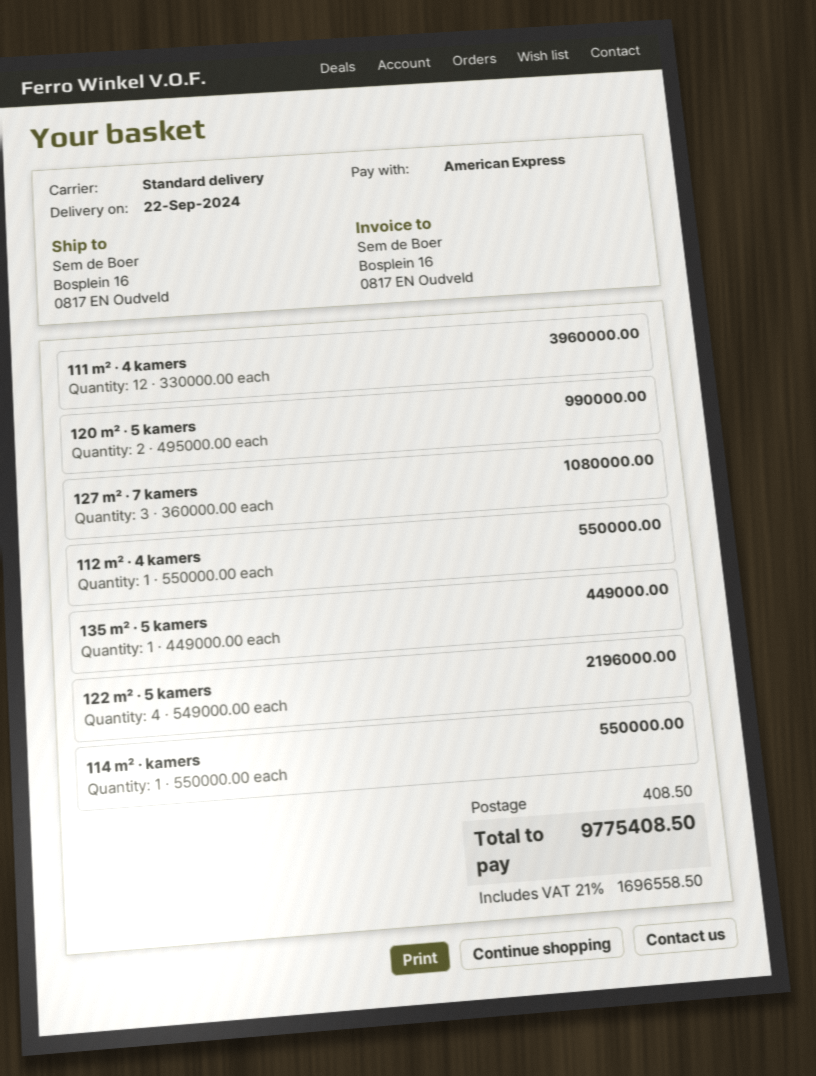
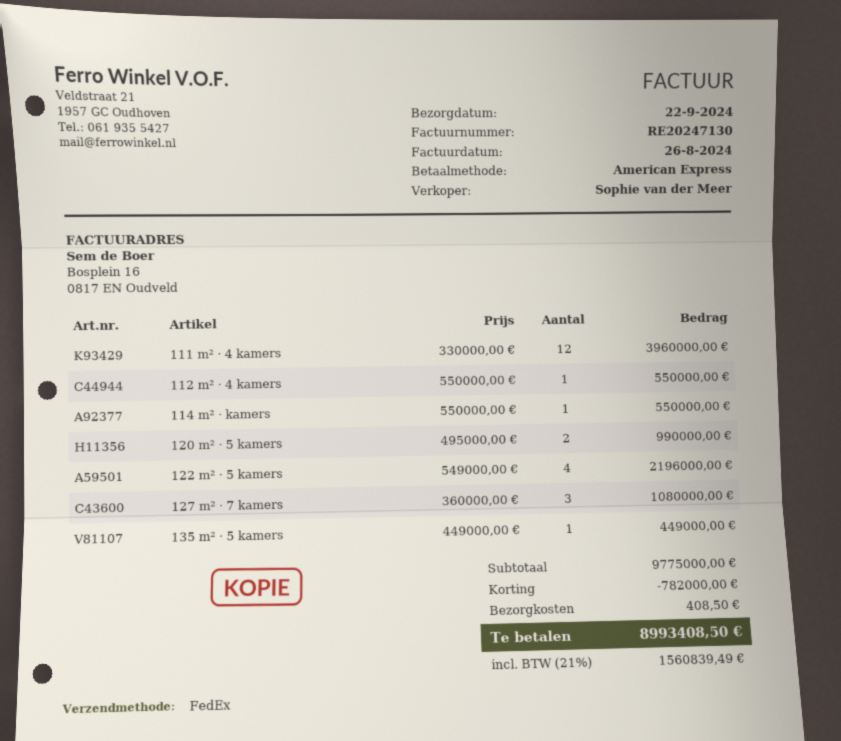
shipping method: standard -> FedEx
discount: none -> 782000.00
tax: 21% = 1696558.50 -> 21% = 1560839.49
total: 9775408.50 -> 8993408.50

